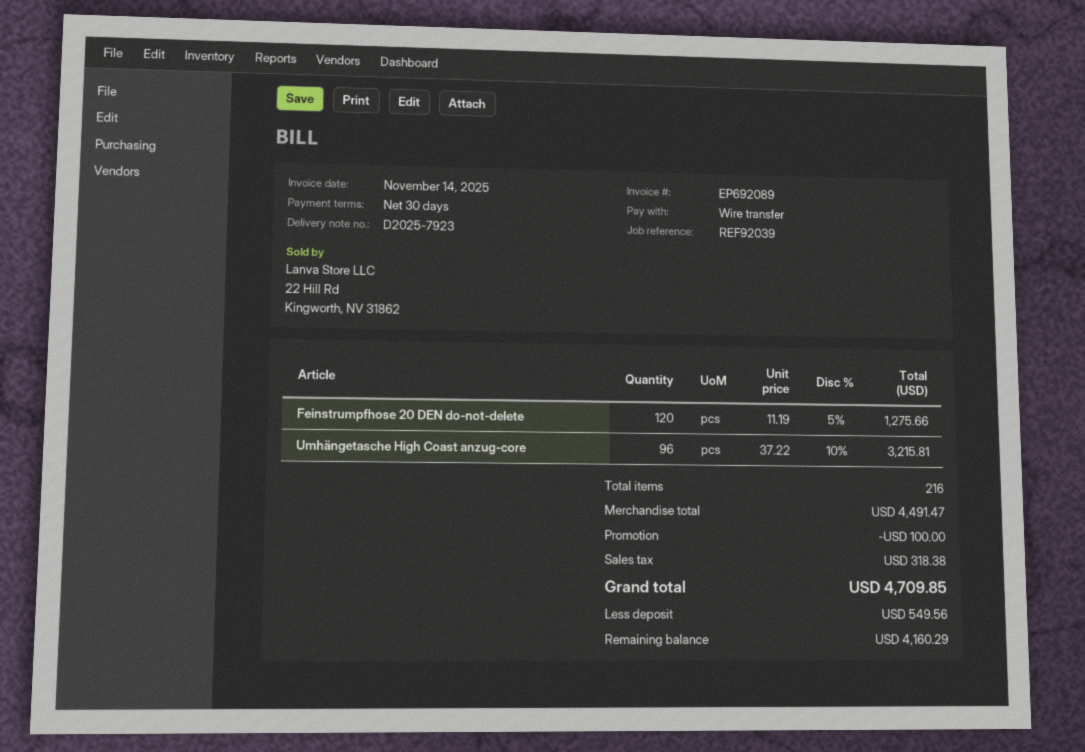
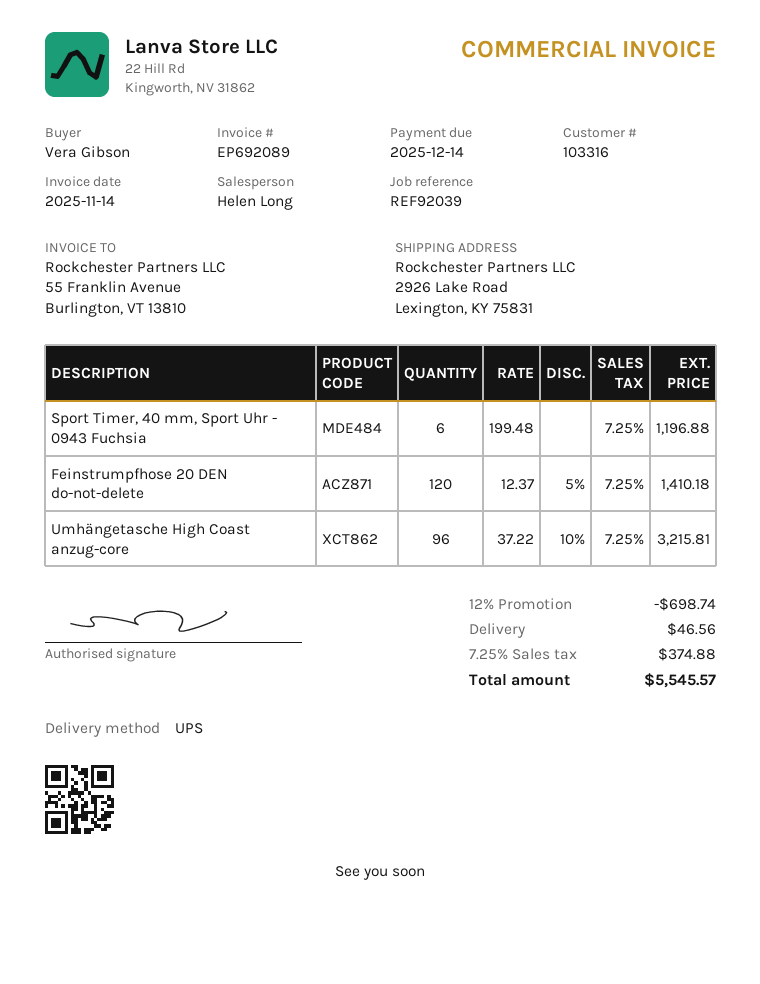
Feinstrumpfhose 20 DEN do-not-delete: 120 x 11.19 - 5% = 1275.66 -> 120 x 12.37 - 5% = 1410.18
Sport Timer, 40 mm, Sport Uhr - 0943 Fuchsia: none -> 6 x 199.48 = 1196.88
discount: 100.00 -> 698.74
shipping: none -> 46.56
tax: 318.38 -> 374.88
total: 4709.85 -> 5545.57

